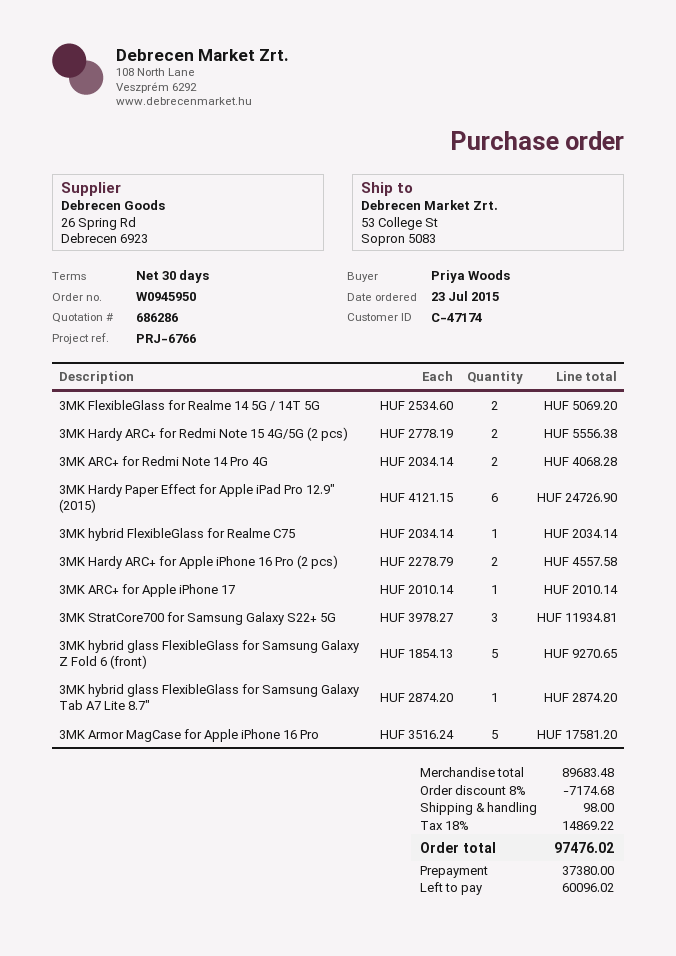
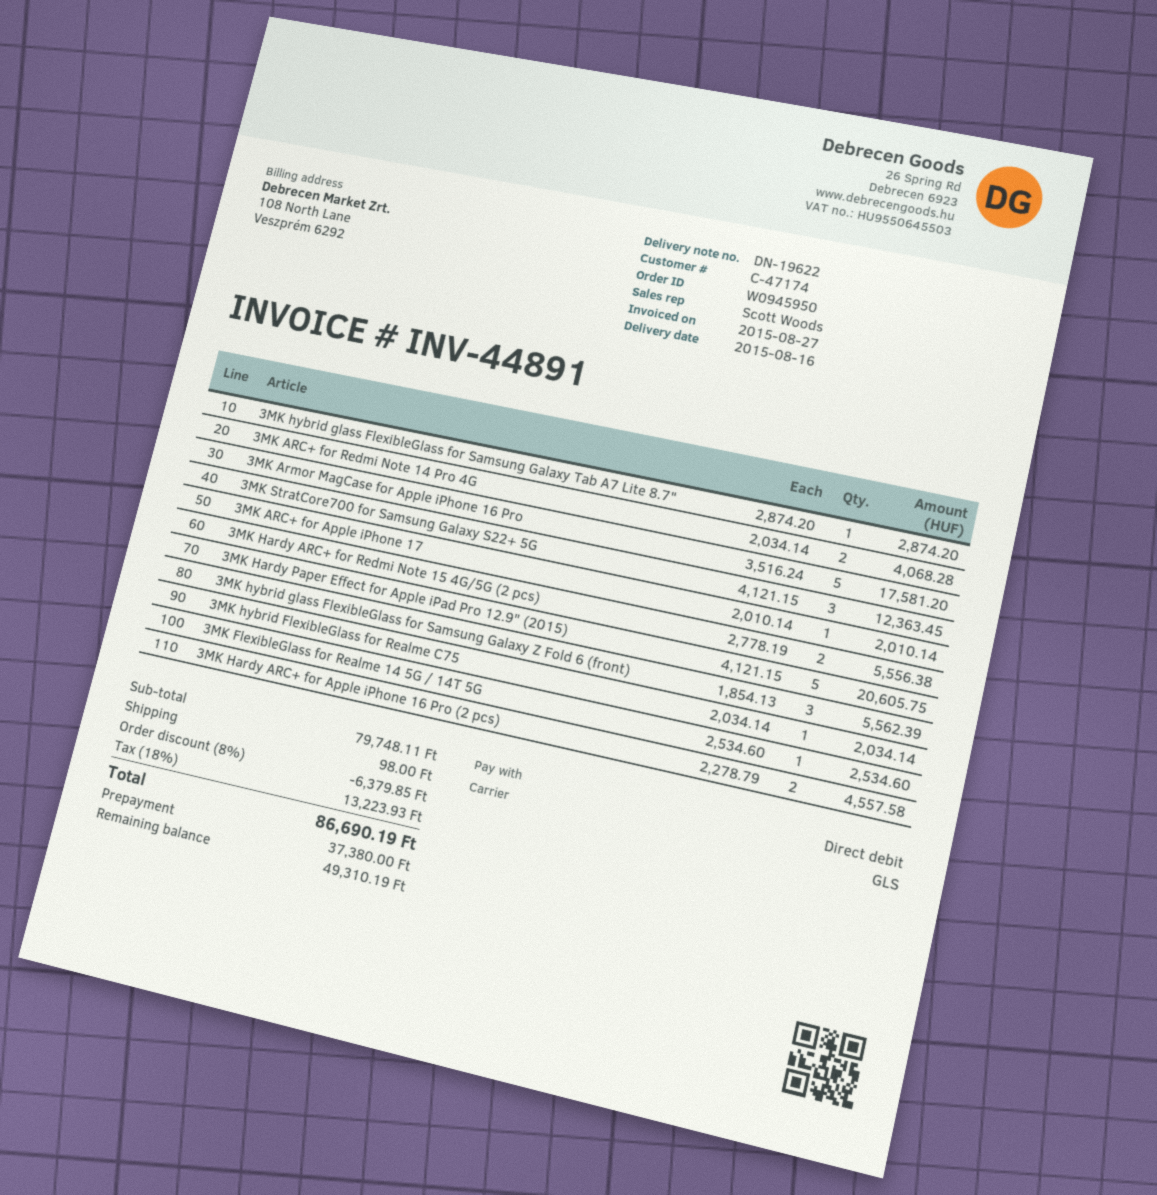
3MK FlexibleGlass for Realme 14 5G / 14T 5G: 2 x 2534.60 = 5069.20 -> 1 x 2534.60 = 2534.60
3MK Hardy Paper Effect for Apple iPad Pro 12.9" (2015): 6 x 4121.15 = 24726.90 -> 5 x 4121.15 = 20605.75
3MK StratCore700 for Samsung Galaxy S22+ 5G: 3 x 3978.27 = 11934.81 -> 3 x 4121.15 = 12363.45
3MK hybrid glass FlexibleGlass for Samsung Galaxy Z Fold 6 (front): 5 x 1854.13 = 9270.65 -> 3 x 1854.13 = 5562.39
subtotal: 89683.48 -> 79748.11
discount: 8% = 7174.68 -> 8% = 6379.85
tax: 18% = 14869.22 -> 18% = 13223.93
total: 97476.02 -> 86690.19
balance: 60096.02 -> 49310.19

